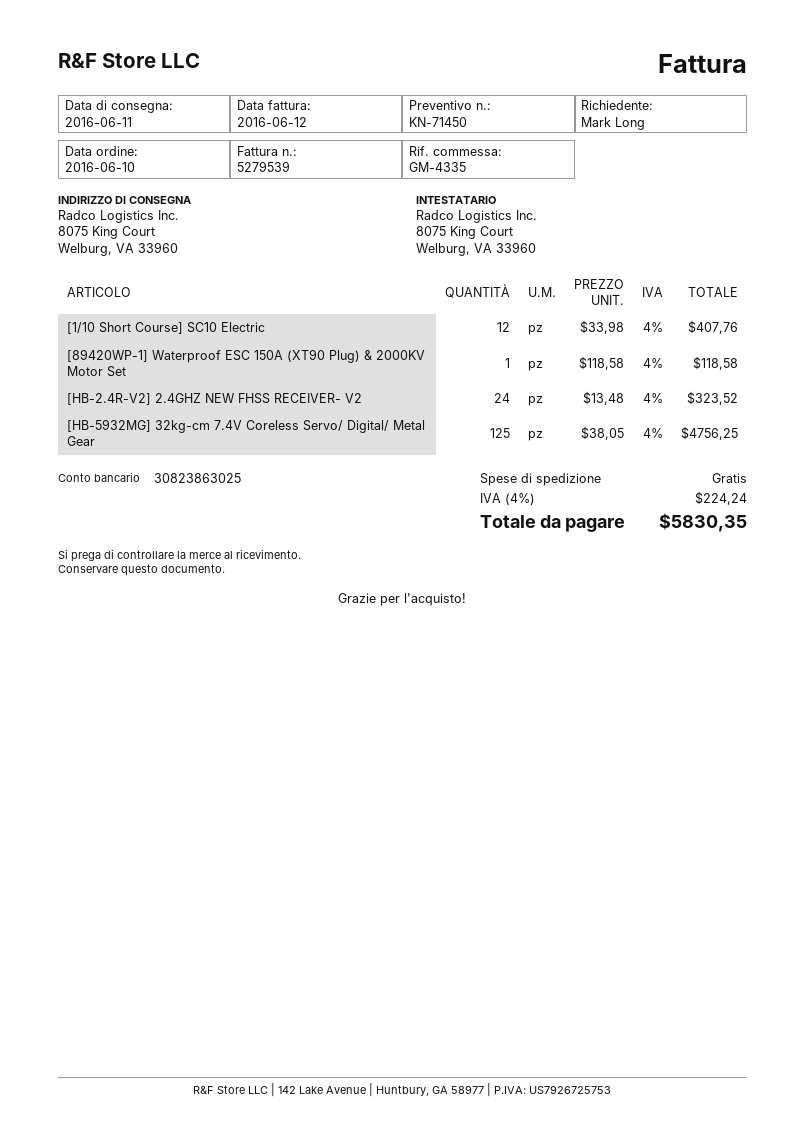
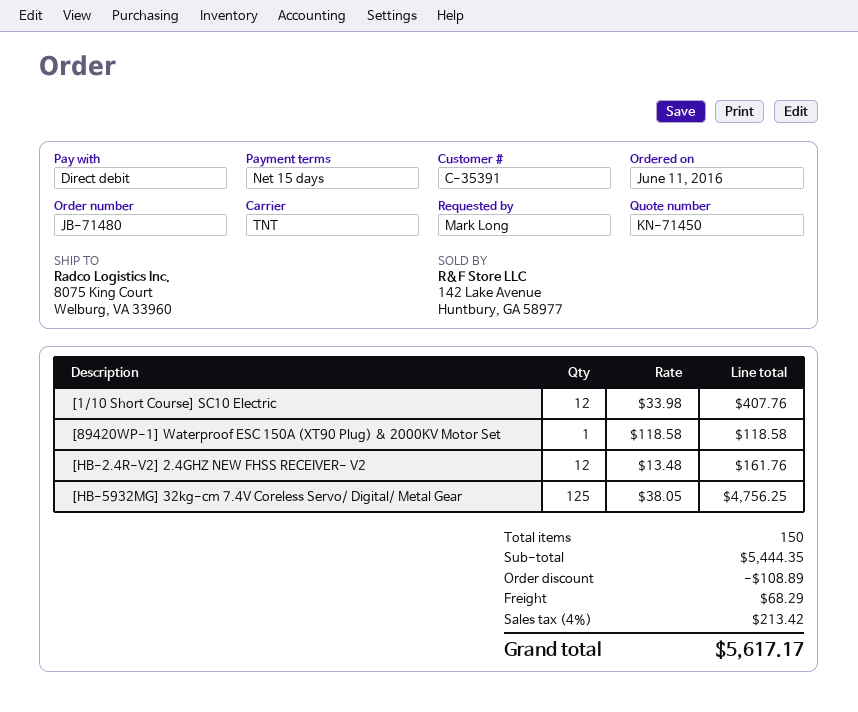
order date: 2016-06-10 -> 2016-06-11
[HB-2.4R-V2] 2.4GHZ NEW FHSS RECEIVER- V2: 24 x 13.48 = 323.52 -> 12 x 13.48 = 161.76
discount: none -> 108.89
shipping: 0.00 -> 68.29
tax: 4% = 224.24 -> 4% = 213.42
total: 5830.35 -> 5617.17

